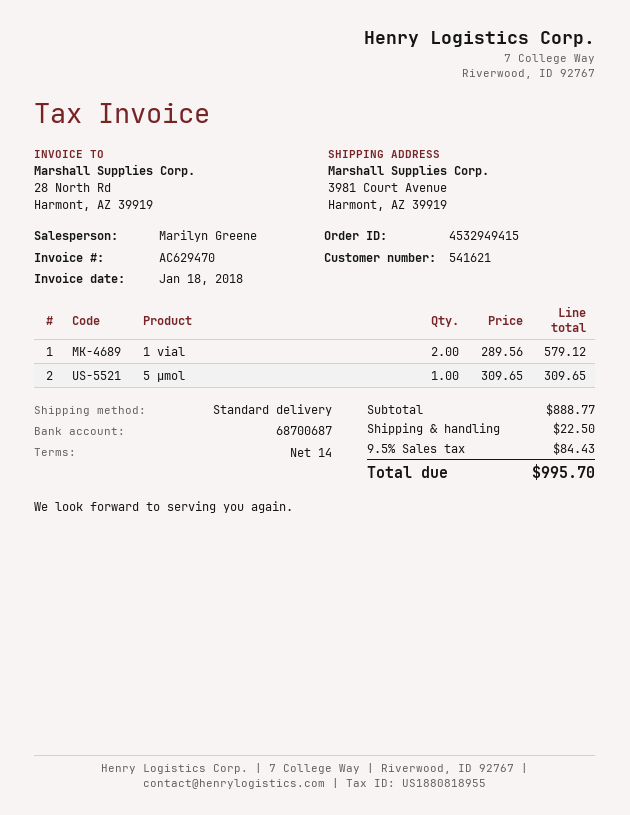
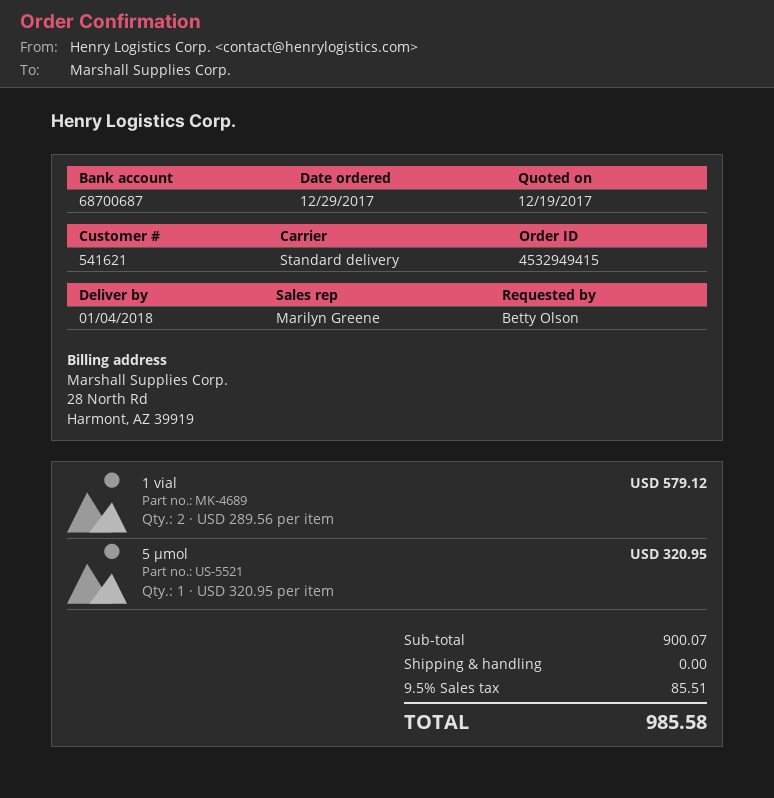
5 µmol: 1 x 309.65 = 309.65 -> 1 x 320.95 = 320.95
subtotal: 888.77 -> 900.07
shipping: 22.50 -> 0.00
tax: 9.5% = 84.43 -> 9.5% = 85.51
total: 995.70 -> 985.58

